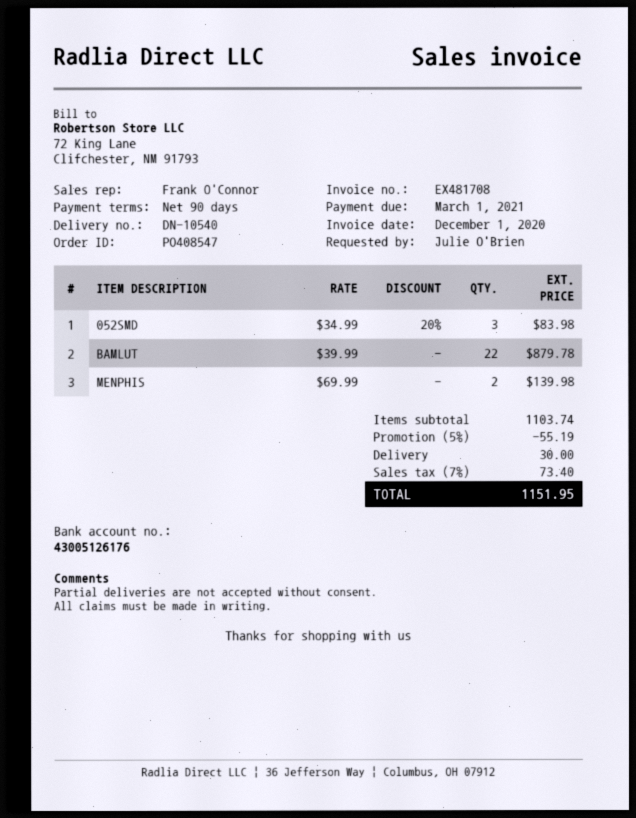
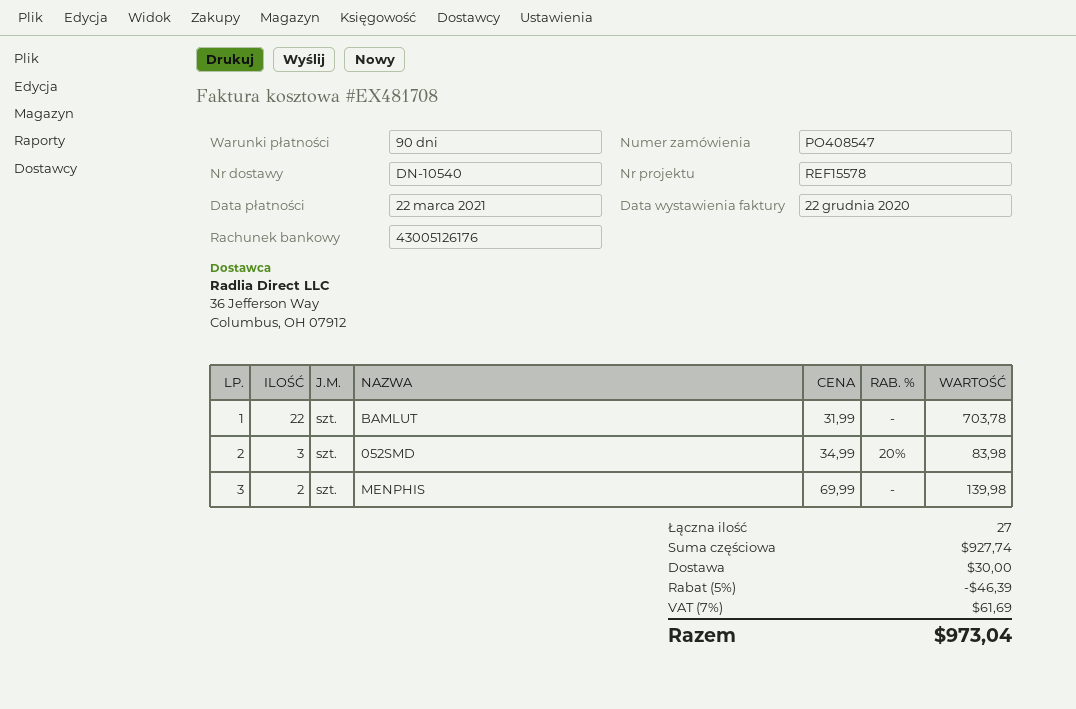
invoice date: 2020-12-01 -> 2020-12-22
due date: 2021-03-01 -> 2021-03-22
BAMLUT: 22 x 39.99 = 879.78 -> 22 x 31.99 = 703.78
subtotal: 1103.74 -> 927.74
discount: 5% = 55.19 -> 5% = 46.39
tax: 7% = 73.40 -> 7% = 61.69
total: 1151.95 -> 973.04

